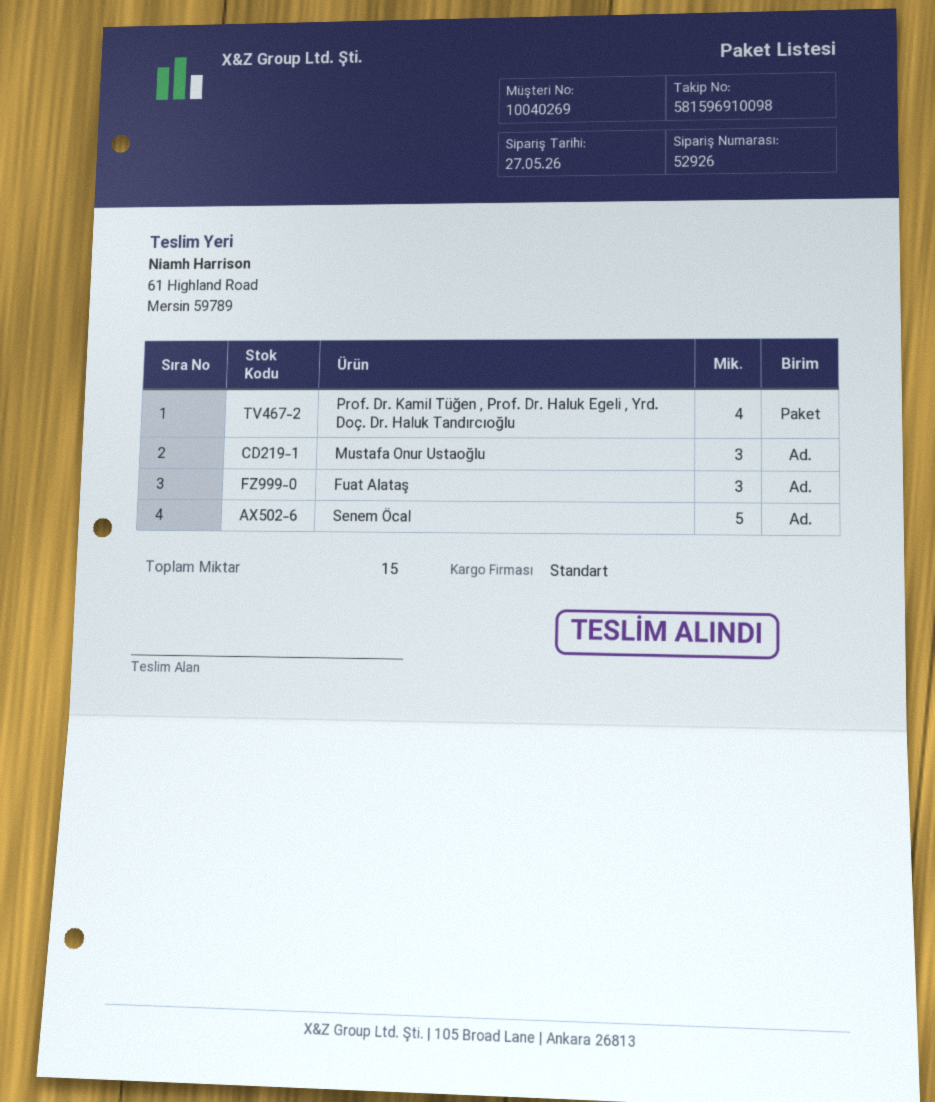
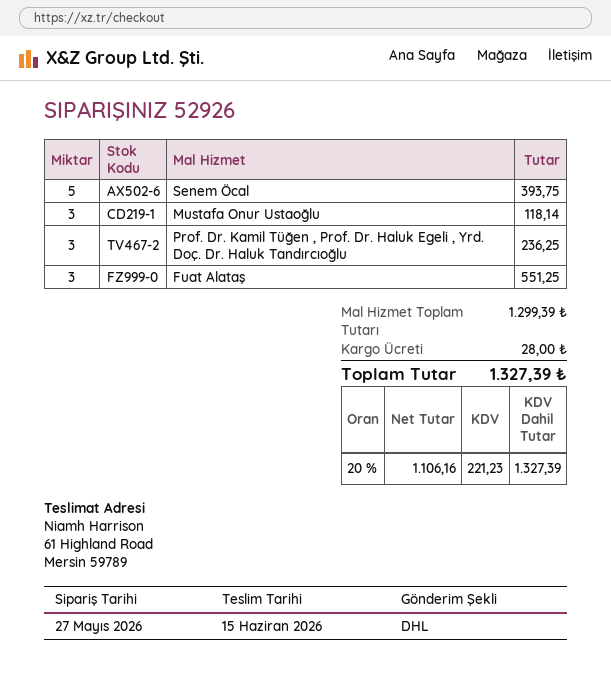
shipping method: standard -> DHL
Prof. Dr. Kamil Tüğen , Prof. Dr. Haluk Egeli , Yrd. Doç. Dr. Haluk Tandırcıoğlu: 4 -> 3

